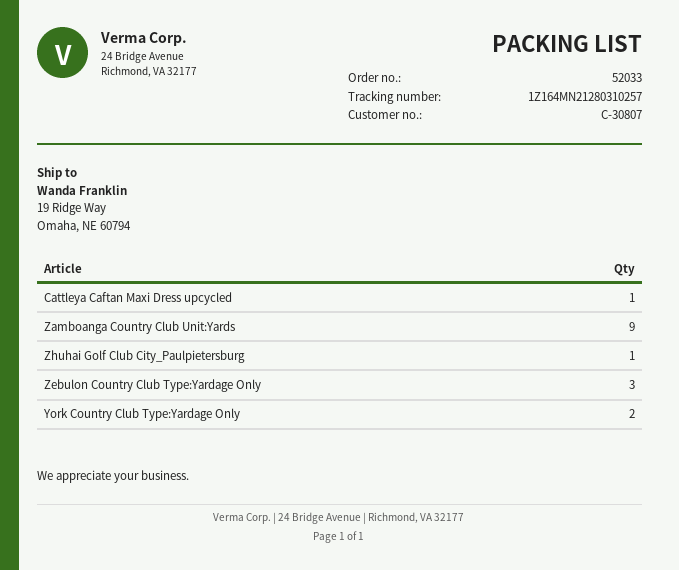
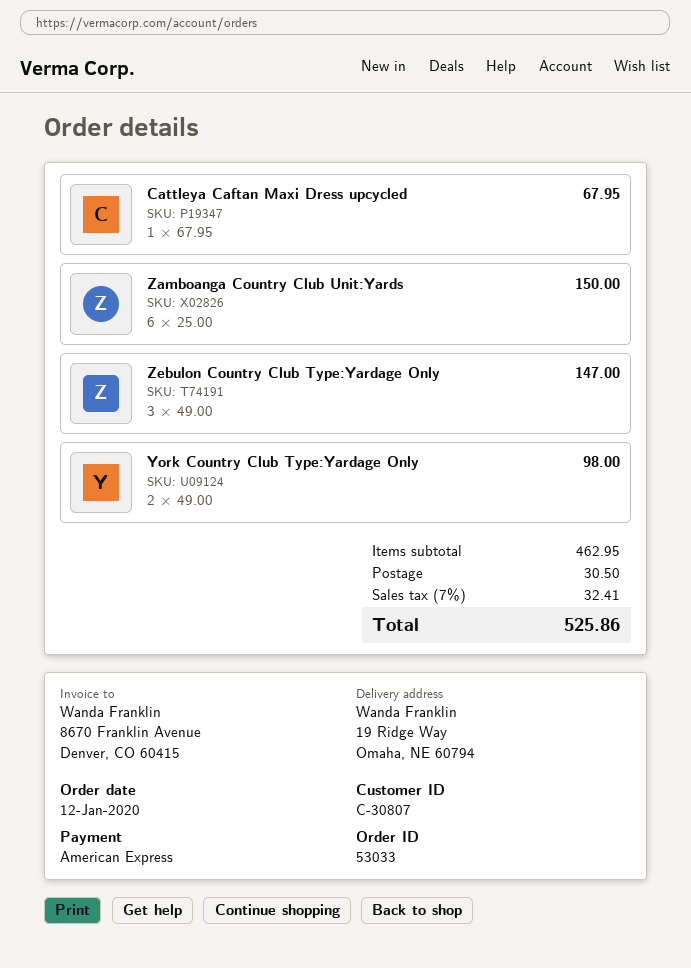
order number: 52033 -> 53033
Zamboanga Country Club Unit:Yards: 9 -> 6
Zhuhai Golf Club City_Paulpietersburg: 1 -> none

